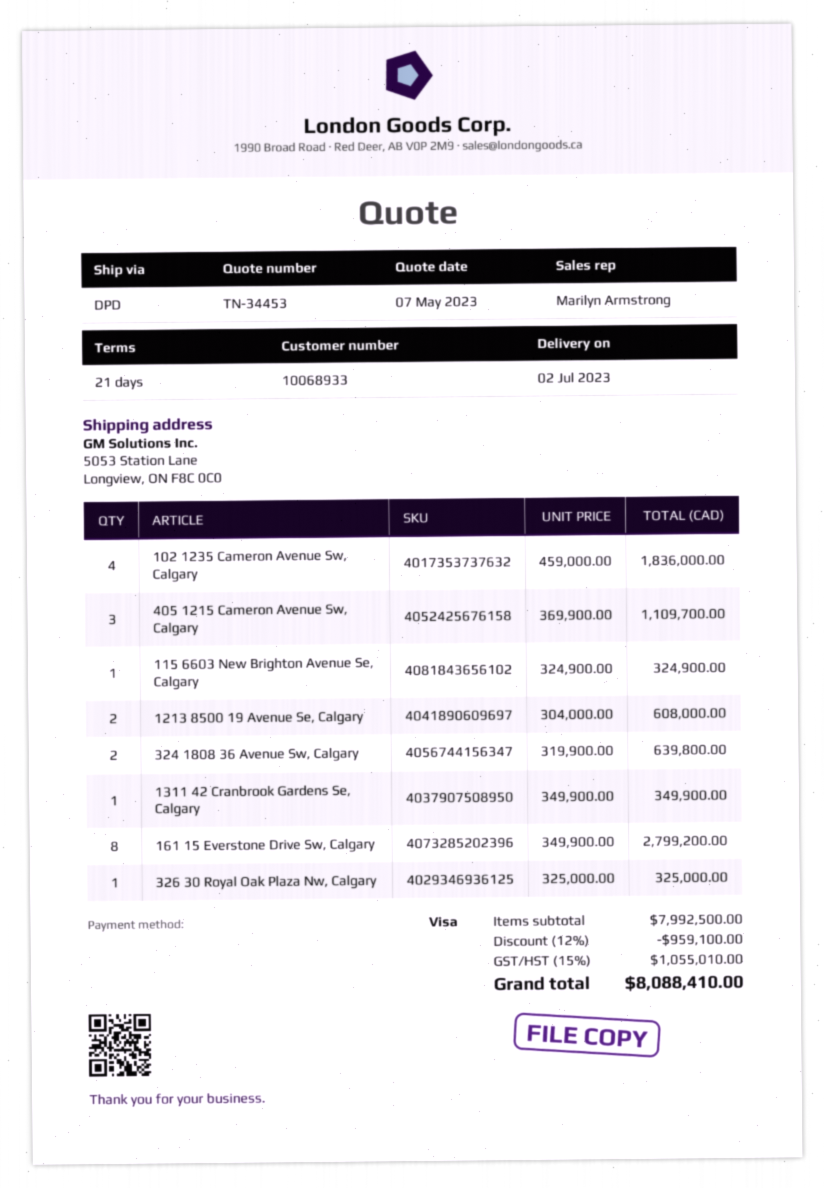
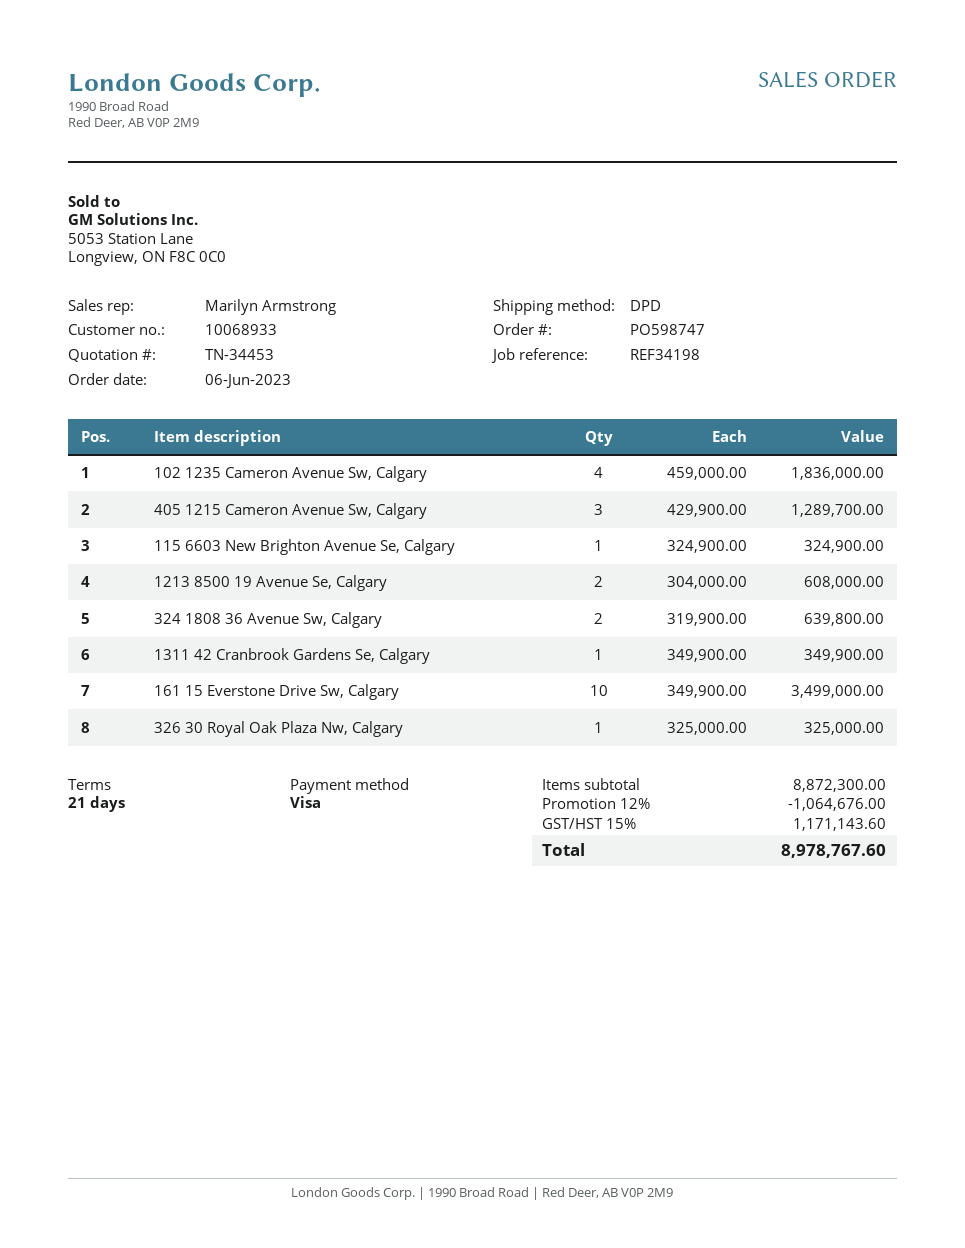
405 1215 Cameron Avenue Sw, Calgary: 3 x 369900.00 = 1109700.00 -> 3 x 429900.00 = 1289700.00
161 15 Everstone Drive Sw, Calgary: 8 x 349900.00 = 2799200.00 -> 10 x 349900.00 = 3499000.00
subtotal: 7992500.00 -> 8872300.00
discount: 12% = 959100.00 -> 12% = 1064676.00
tax: 15% = 1055010.00 -> 15% = 1171143.60
total: 8088410.00 -> 8978767.60

